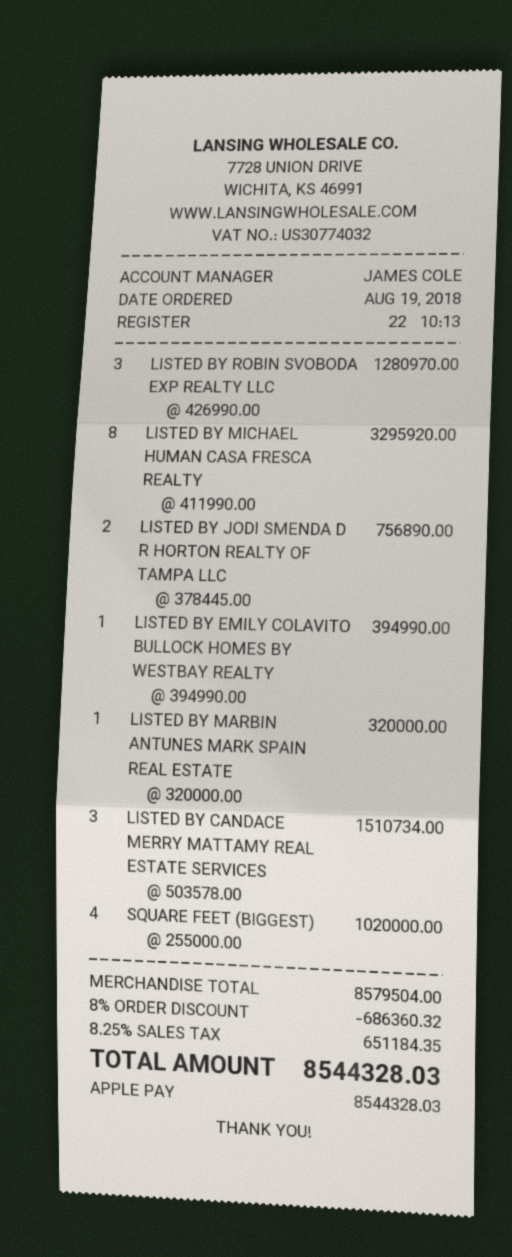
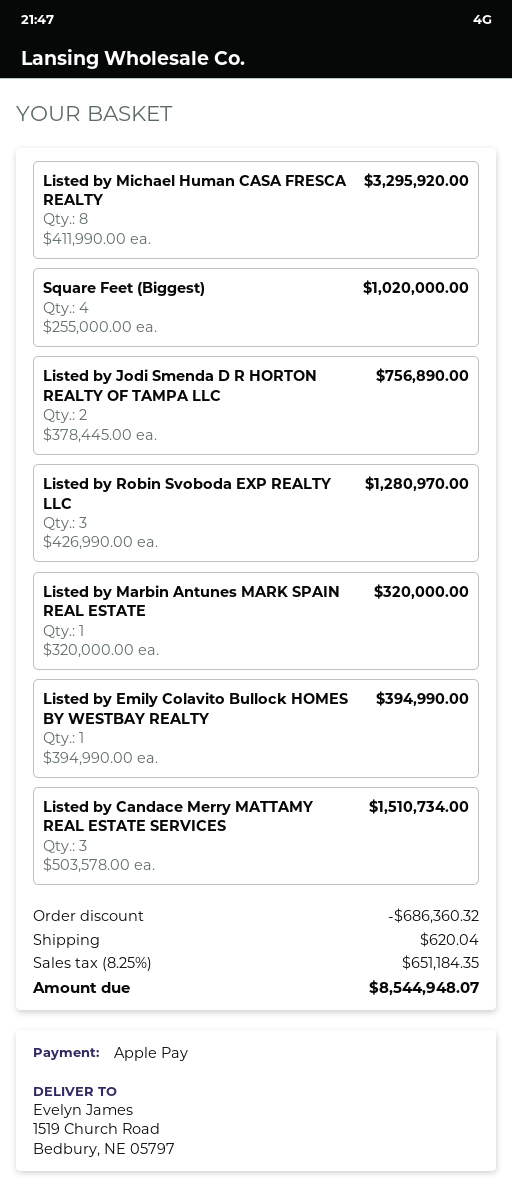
shipping: none -> 620.04
total: 8544328.03 -> 8544948.07

